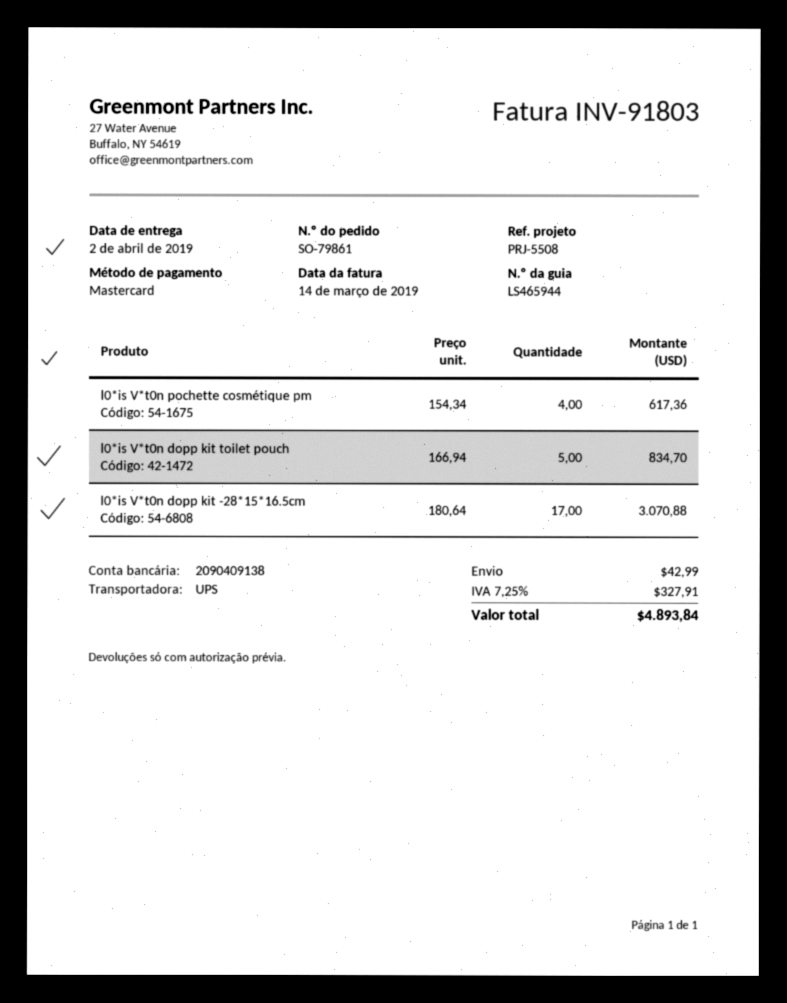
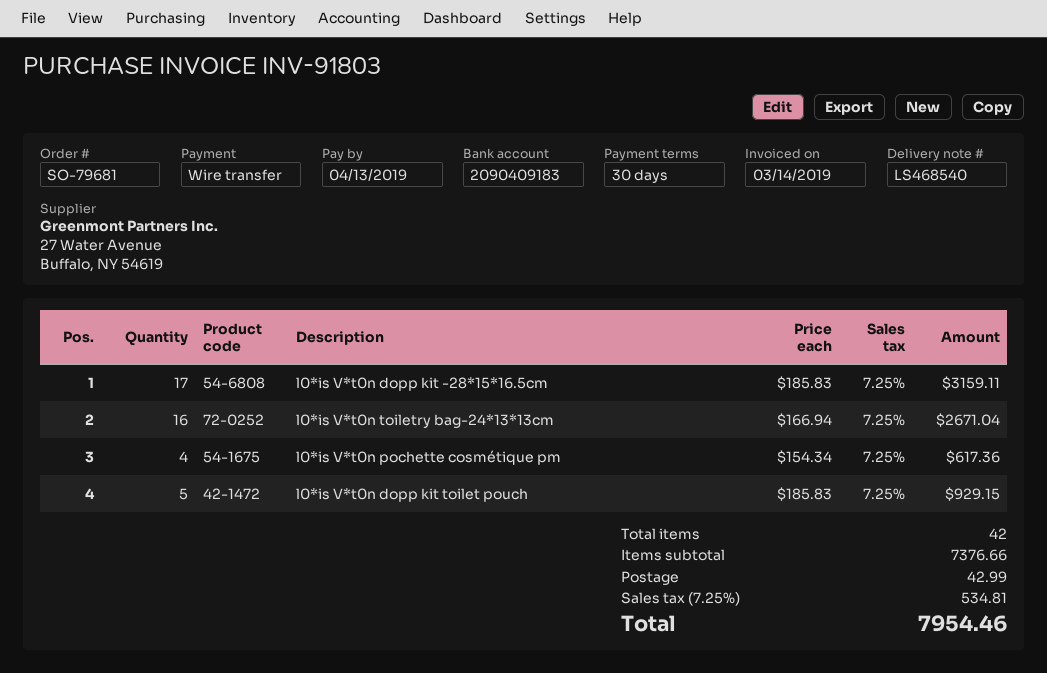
order number: SO-79861 -> SO-79681
delivery note number: LS465944 -> LS468540
payment method: Mastercard -> bank transfer
bank account: 2090409138 -> 2090409183
l0*is V*t0n dopp kit toilet pouch: 5 x 166.94 = 834.70 -> 5 x 185.83 = 929.15
l0*is V*t0n dopp kit -28*15*16.5cm: 17 x 180.64 = 3070.88 -> 17 x 185.83 = 3159.11
l0*is V*t0n toiletry bag-24*13*13cm: none -> 16 x 166.94 = 2671.04
tax: 7.25% = 327.91 -> 7.25% = 534.81
total: 4893.84 -> 7954.46

